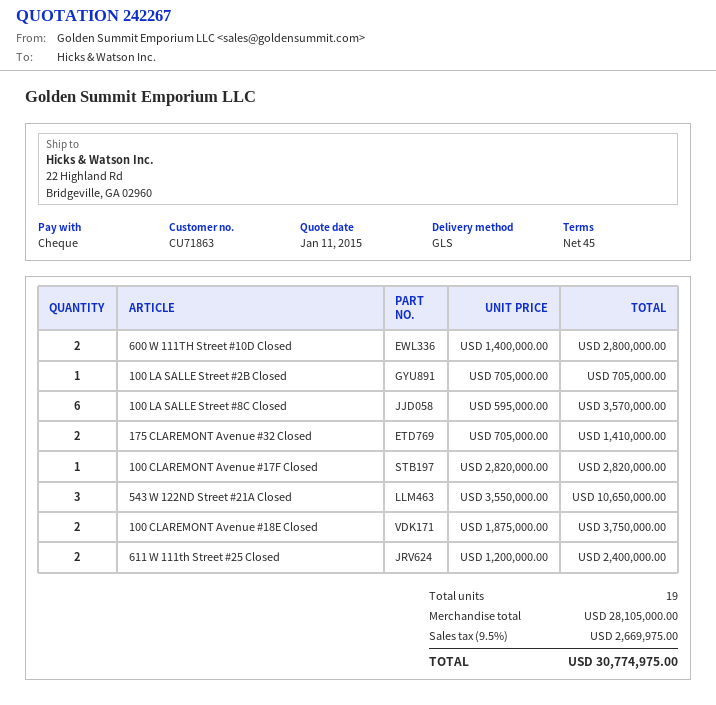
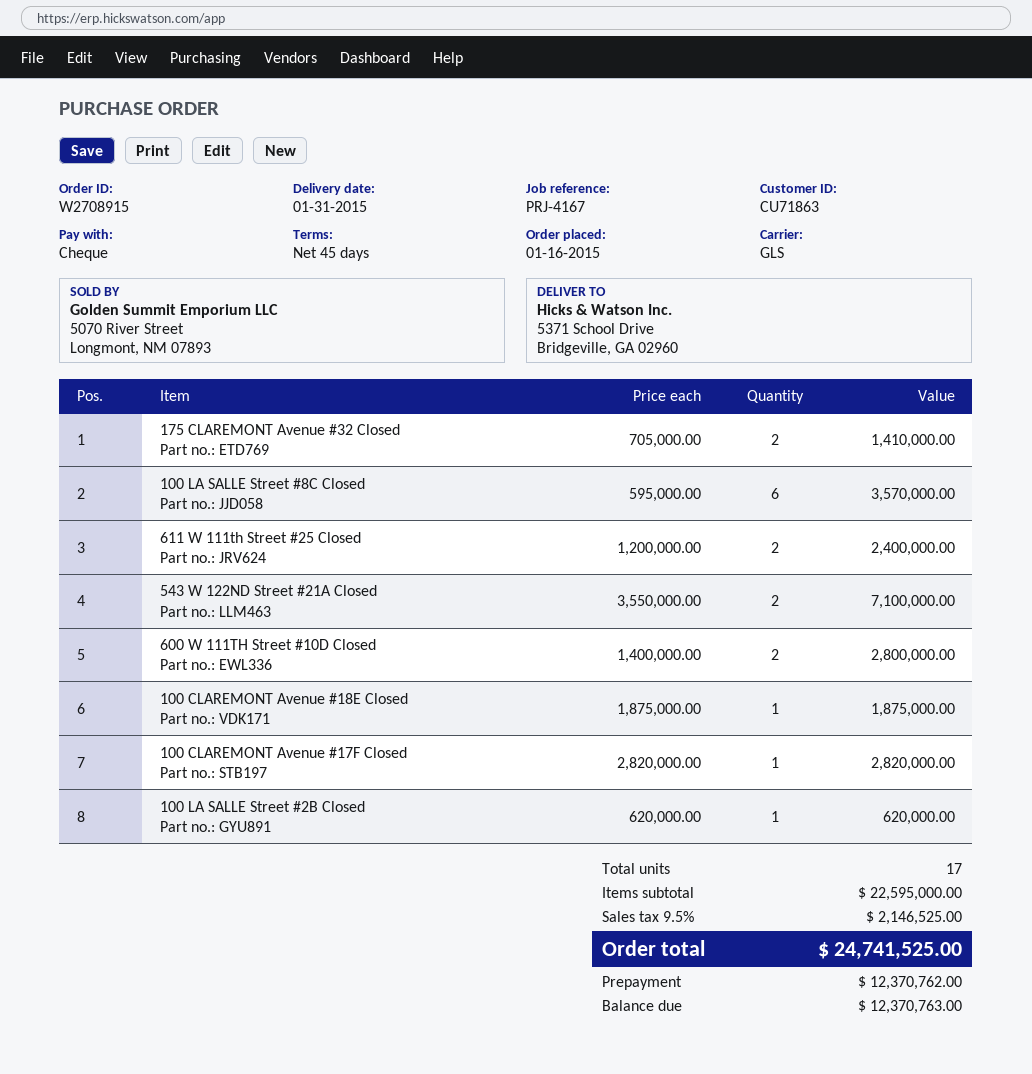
ship to: 22 Highland Rd, Bridgeville, GA 02960 -> 5371 School Drive, Bridgeville, GA 02960
100 LA SALLE Street #2B Closed: 1 x 705000.00 = 705000.00 -> 1 x 620000.00 = 620000.00
543 W 122ND Street #21A Closed: 3 x 3550000.00 = 10650000.00 -> 2 x 3550000.00 = 7100000.00
100 CLAREMONT Avenue #18E Closed: 2 x 1875000.00 = 3750000.00 -> 1 x 1875000.00 = 1875000.00
total quantity: 19 -> 17
subtotal: 28105000.00 -> 22595000.00
tax: 9.5% = 2669975.00 -> 9.5% = 2146525.00
total: 30774975.00 -> 24741525.00

